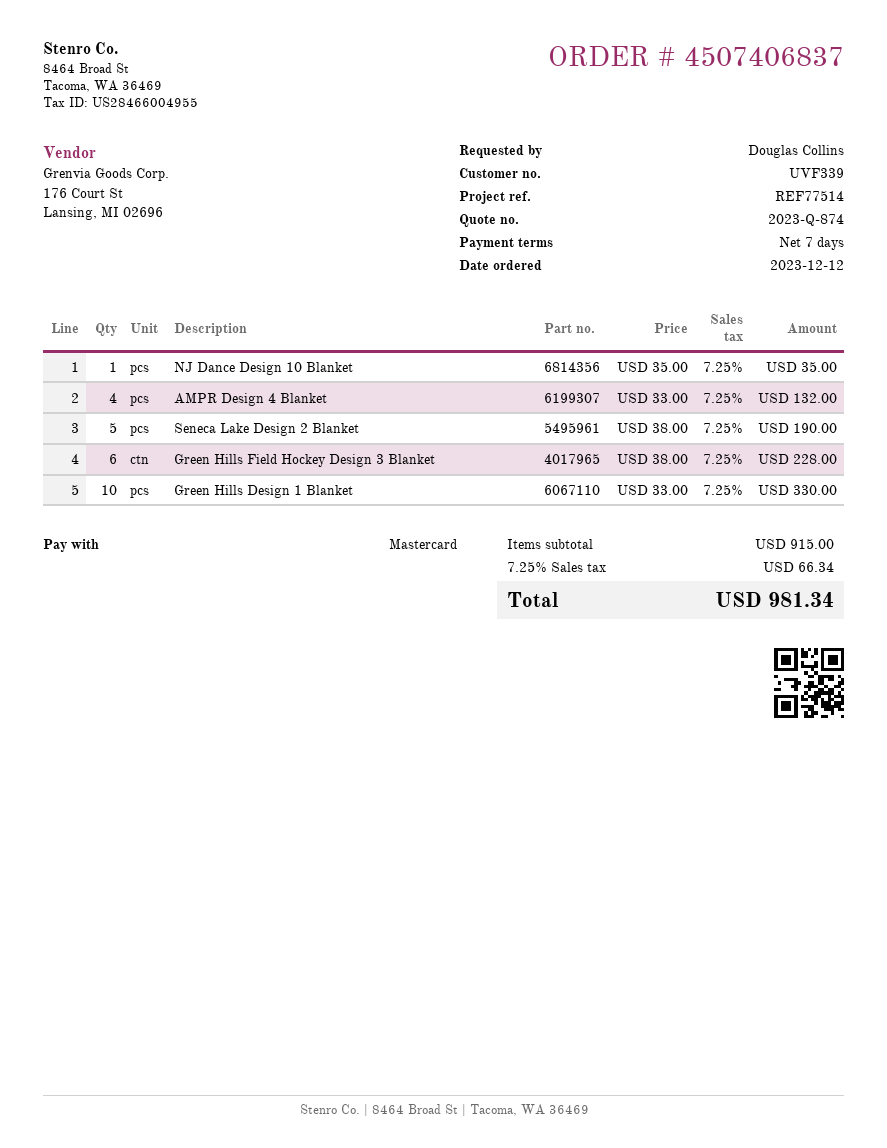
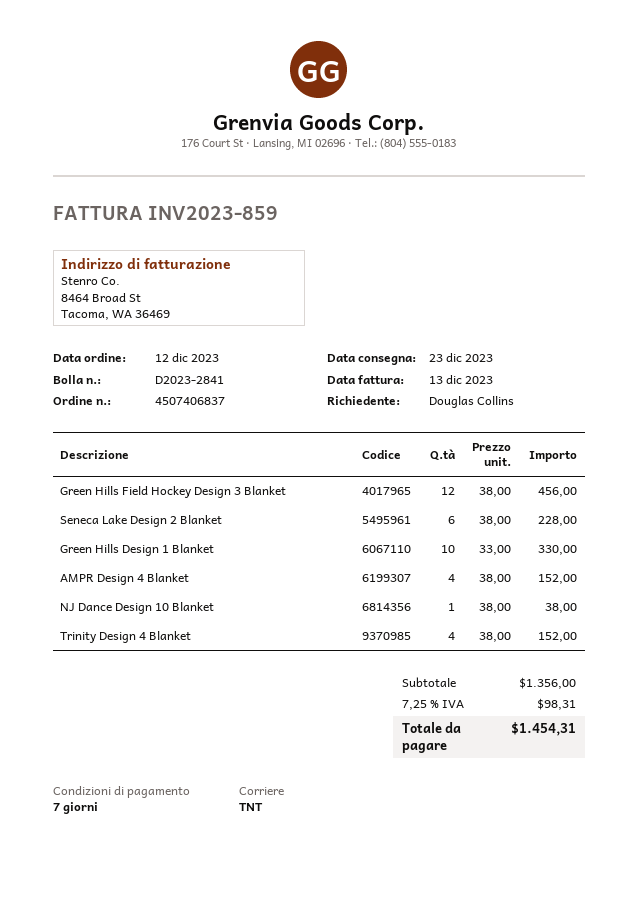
NJ Dance Design 10 Blanket: 1 x 35.00 = 35.00 -> 1 x 38.00 = 38.00
AMPR Design 4 Blanket: 4 x 33.00 = 132.00 -> 4 x 38.00 = 152.00
Seneca Lake Design 2 Blanket: 5 x 38.00 = 190.00 -> 6 x 38.00 = 228.00
Green Hills Field Hockey Design 3 Blanket: 6 x 38.00 = 228.00 -> 12 x 38.00 = 456.00
Trinity Design 4 Blanket: none -> 4 x 38.00 = 152.00
subtotal: 915.00 -> 1356.00
tax: 7.25% = 66.34 -> 7.25% = 98.31
total: 981.34 -> 1454.31

